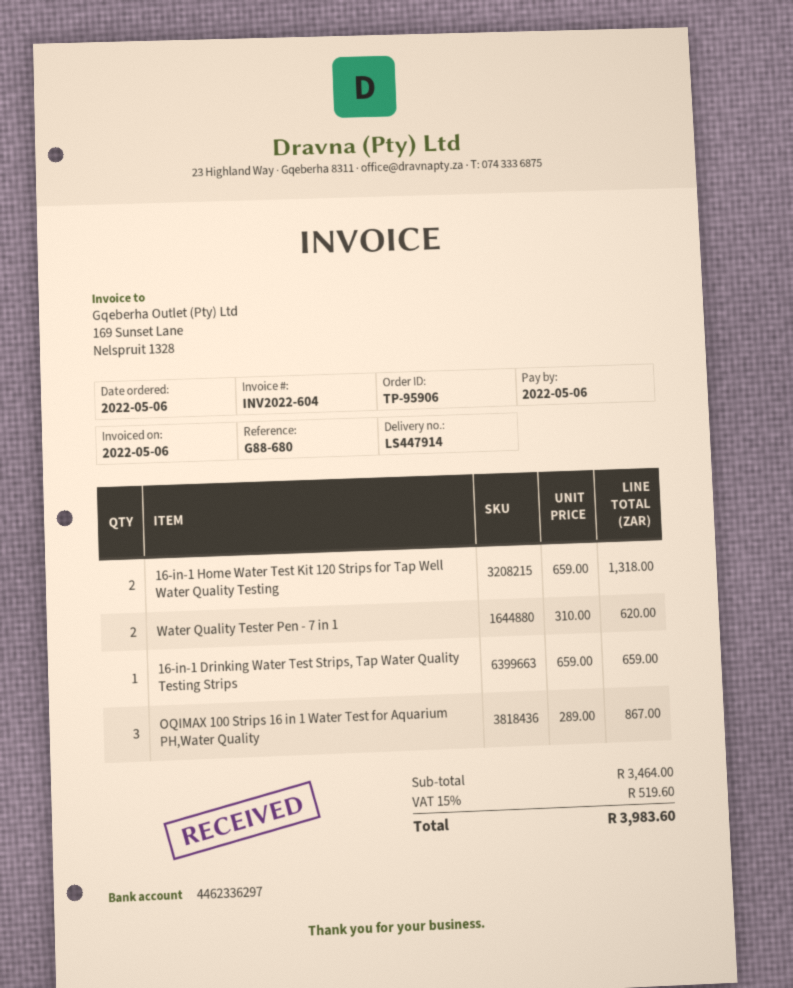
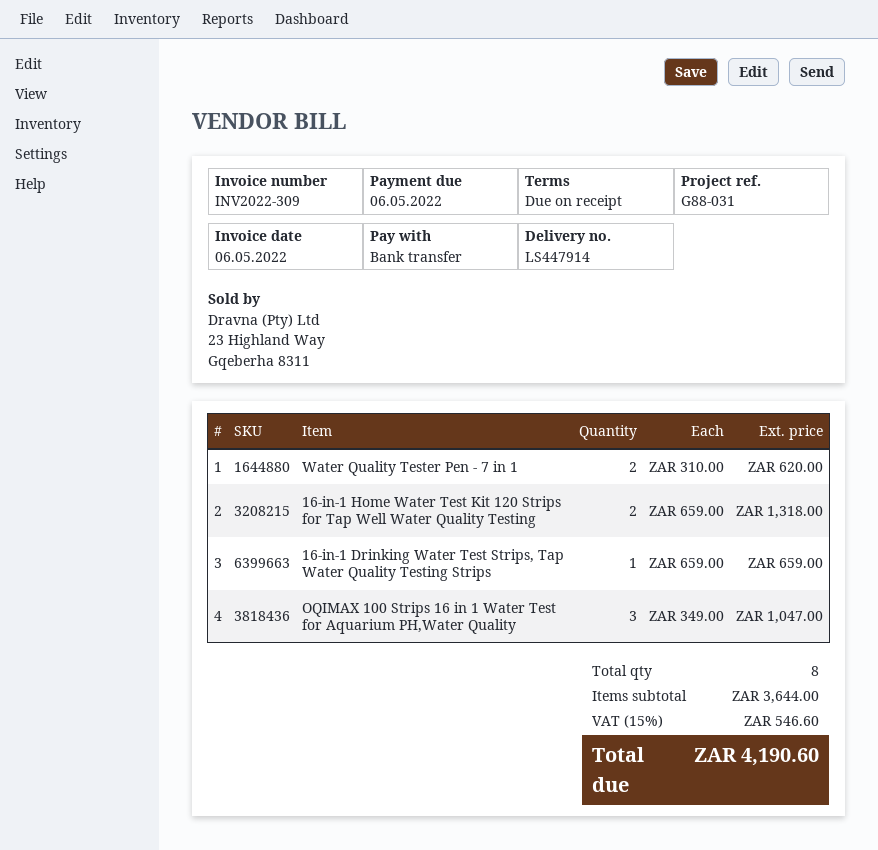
invoice number: INV2022-604 -> INV2022-309
reference: G88-680 -> G88-031
OQIMAX 100 Strips 16 in 1 Water Test for Aquarium PH,Water Quality: 3 x 289.00 = 867.00 -> 3 x 349.00 = 1047.00
subtotal: 3464.00 -> 3644.00
tax: 15% = 519.60 -> 15% = 546.60
total: 3983.60 -> 4190.60

